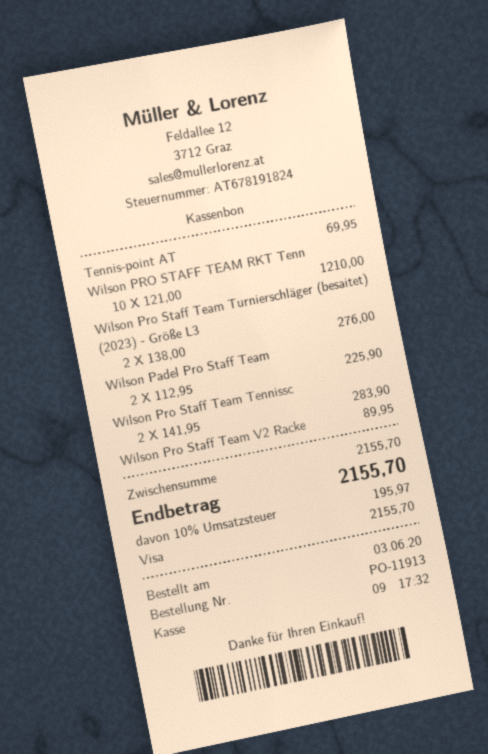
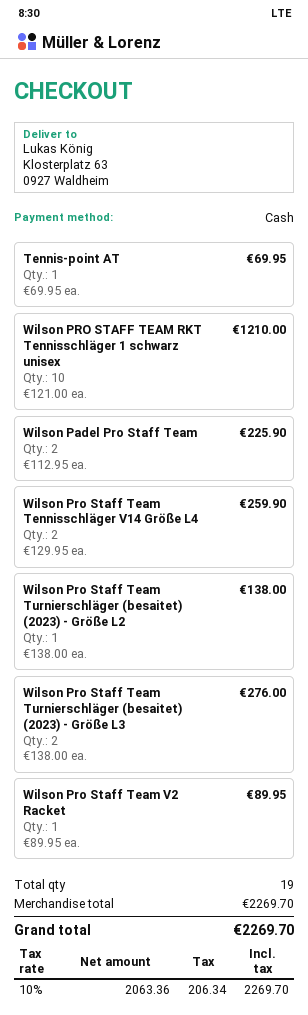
payment method: Visa -> cash
Wilson Pro Staff Team Tennissc: 2 x 141.95 = 283.90 -> 2 x 129.95 = 259.90
Wilson Pro Staff Team Turnierschläger (besaitet) (2023) - Größe L2: none -> 1 x 138.00 = 138.00
subtotal: 2155.70 -> 2269.70
tax: 10% = 195.97 -> 10% = 206.34
total: 2155.70 -> 2269.70

